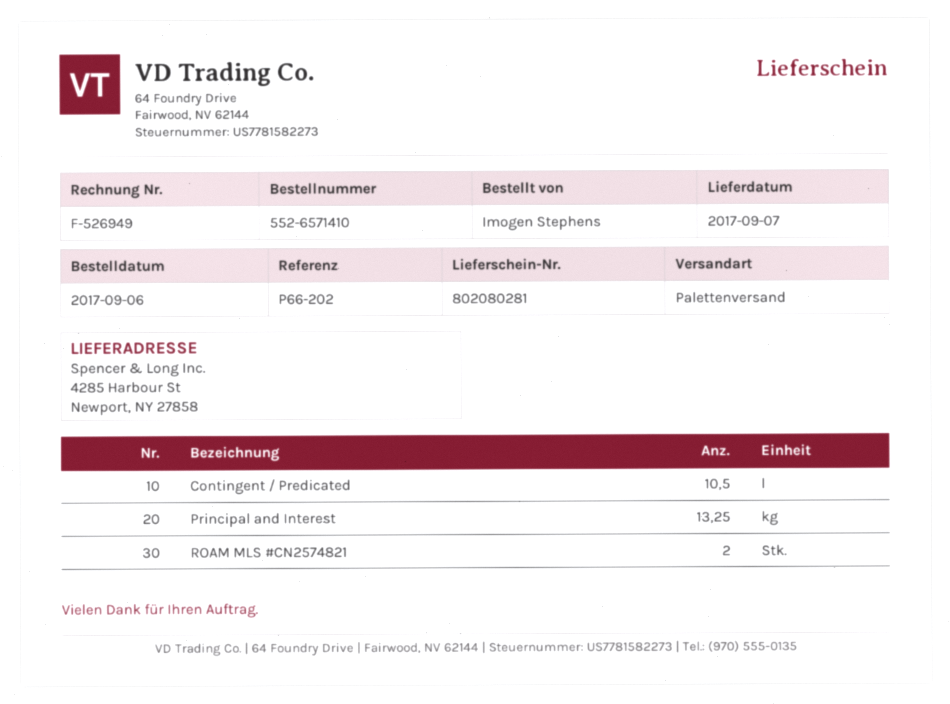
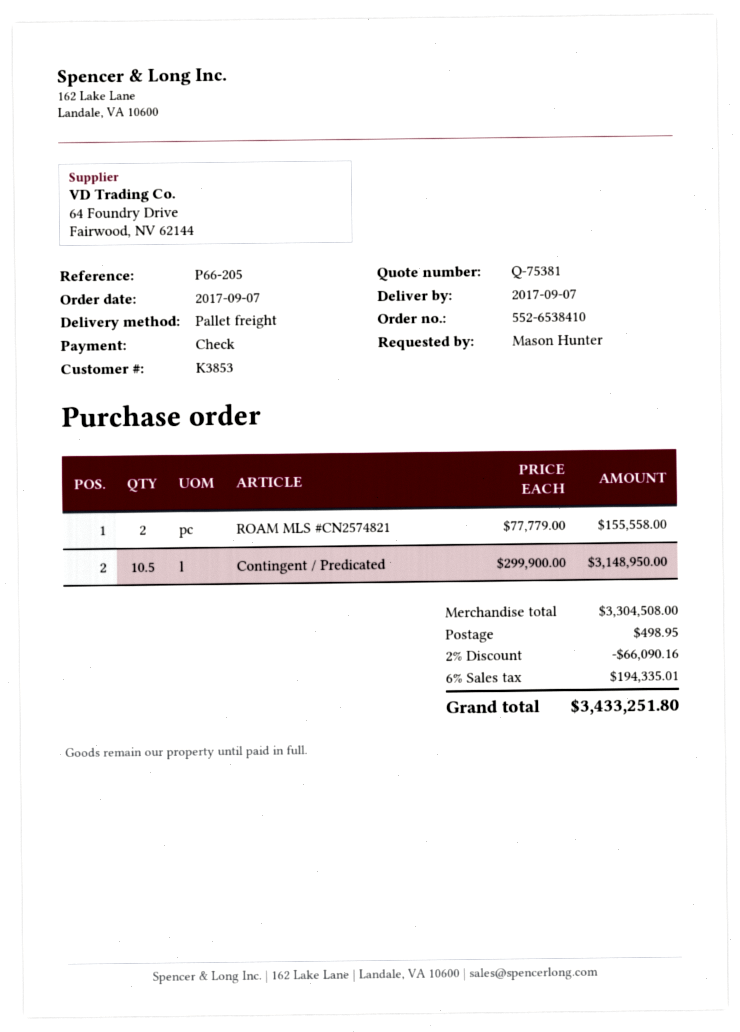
order number: 552-6571410 -> 552-6538410
order date: 2017-09-06 -> 2017-09-07
reference: P66-202 -> P66-205
ordered by: Imogen Stephens -> Mason Hunter
Principal and Interest: 13.25 -> none

